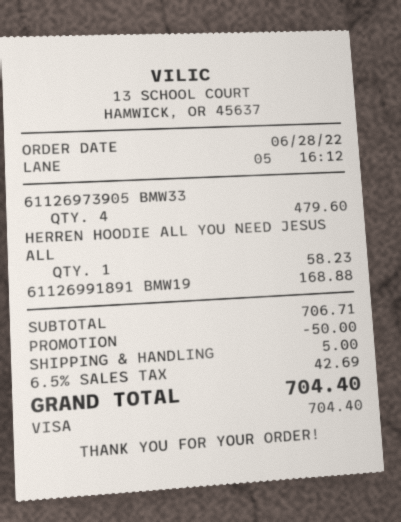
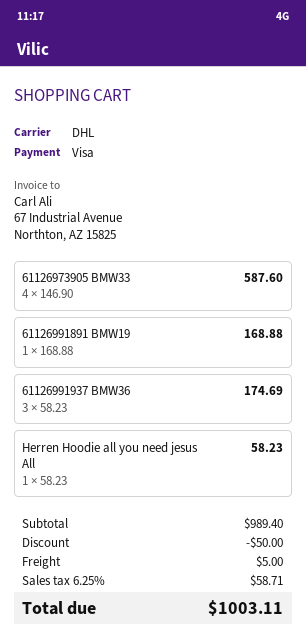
61126973905 BMW33: 4 for 479.60 -> 4 for 587.60
61126991937 BMW36: none -> 3 for 174.69
subtotal: 706.71 -> 989.40
tax: 6.5% = 42.69 -> 6.25% = 58.71
total: 704.40 -> 1003.11

